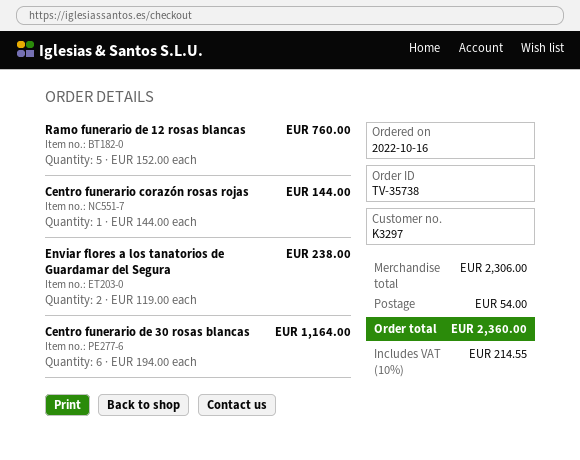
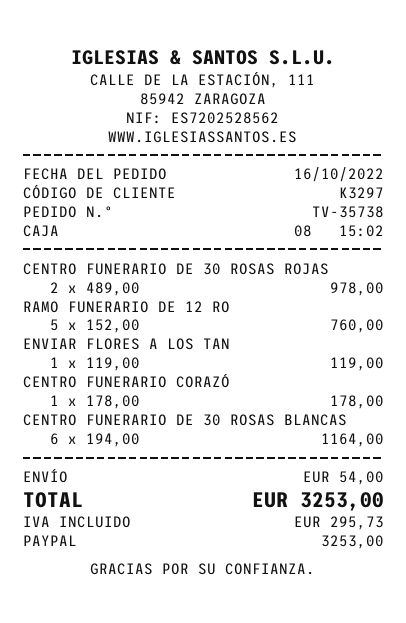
Centro funerario corazón rosas rojas: 1 x 144.00 = 144.00 -> 1 x 178.00 = 178.00
Enviar flores a los tanatorios de Guardamar del Segura: 2 x 119.00 = 238.00 -> 1 x 119.00 = 119.00
CENTRO FUNERARIO DE 30 ROSAS ROJAS: none -> 2 x 489.00 = 978.00
tax: 214.55 -> 295.73
total: 2360.00 -> 3253.00

